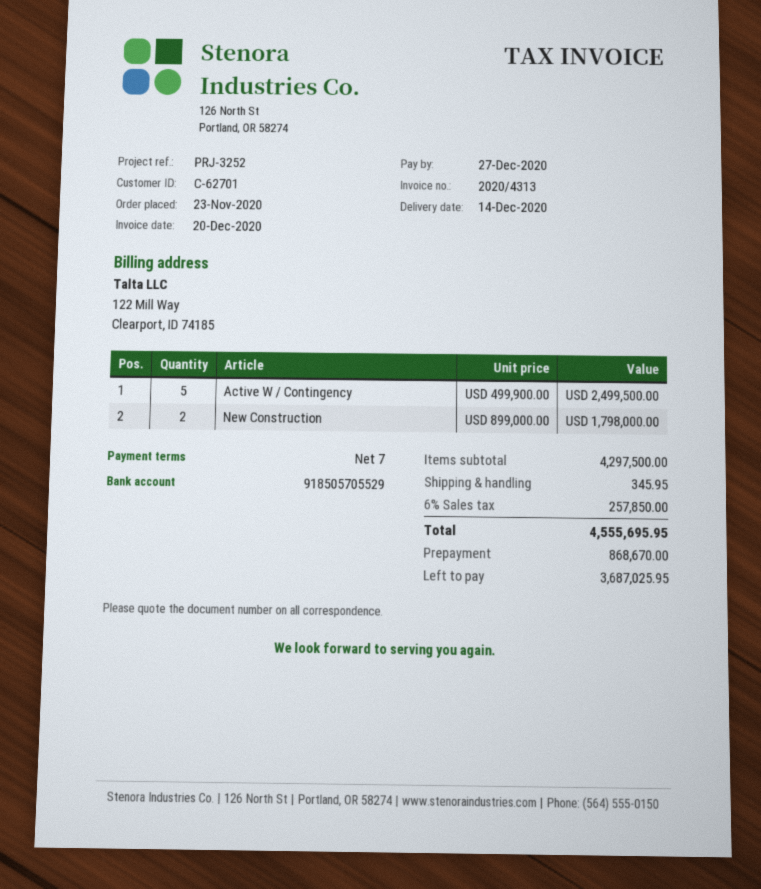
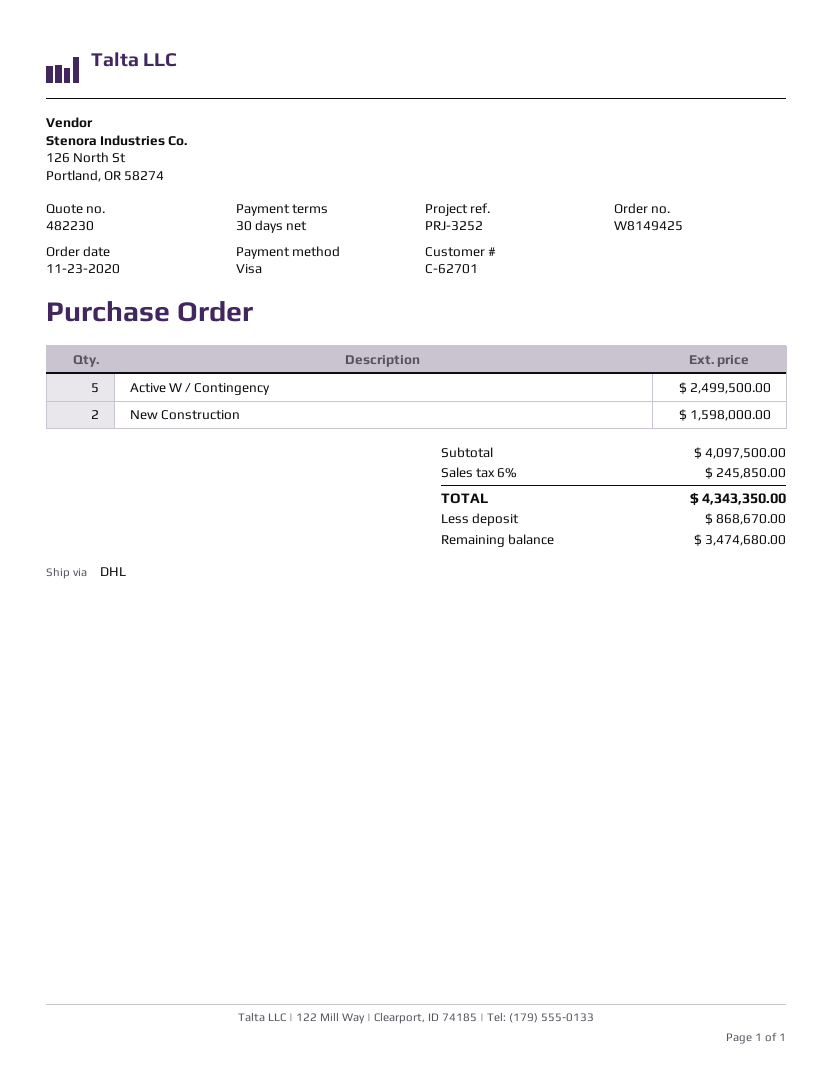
payment terms: 7 days -> 30 days
New Construction: 2 for 1798000.00 -> 2 for 1598000.00
subtotal: 4297500.00 -> 4097500.00
shipping: 345.95 -> none
tax: 6% = 257850.00 -> 6% = 245850.00
total: 4555695.95 -> 4343350.00
balance: 3687025.95 -> 3474680.00

